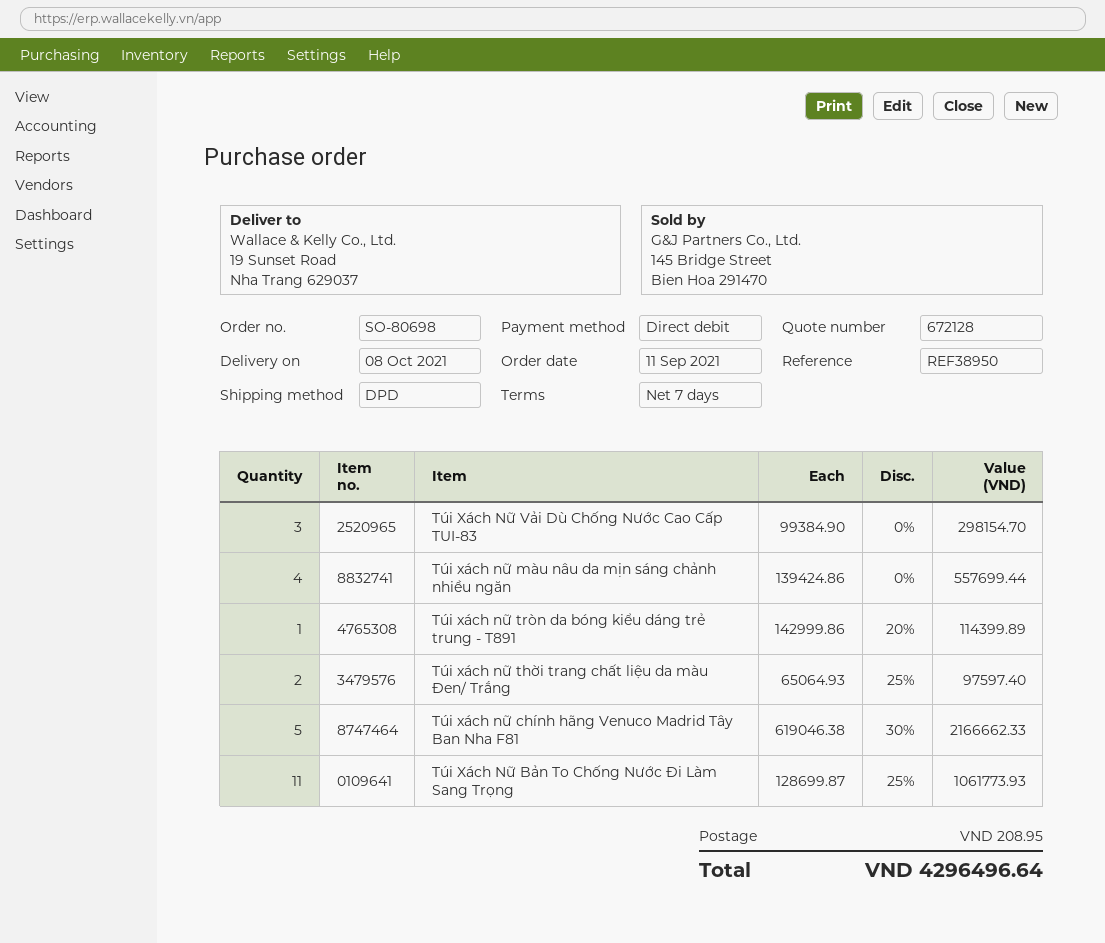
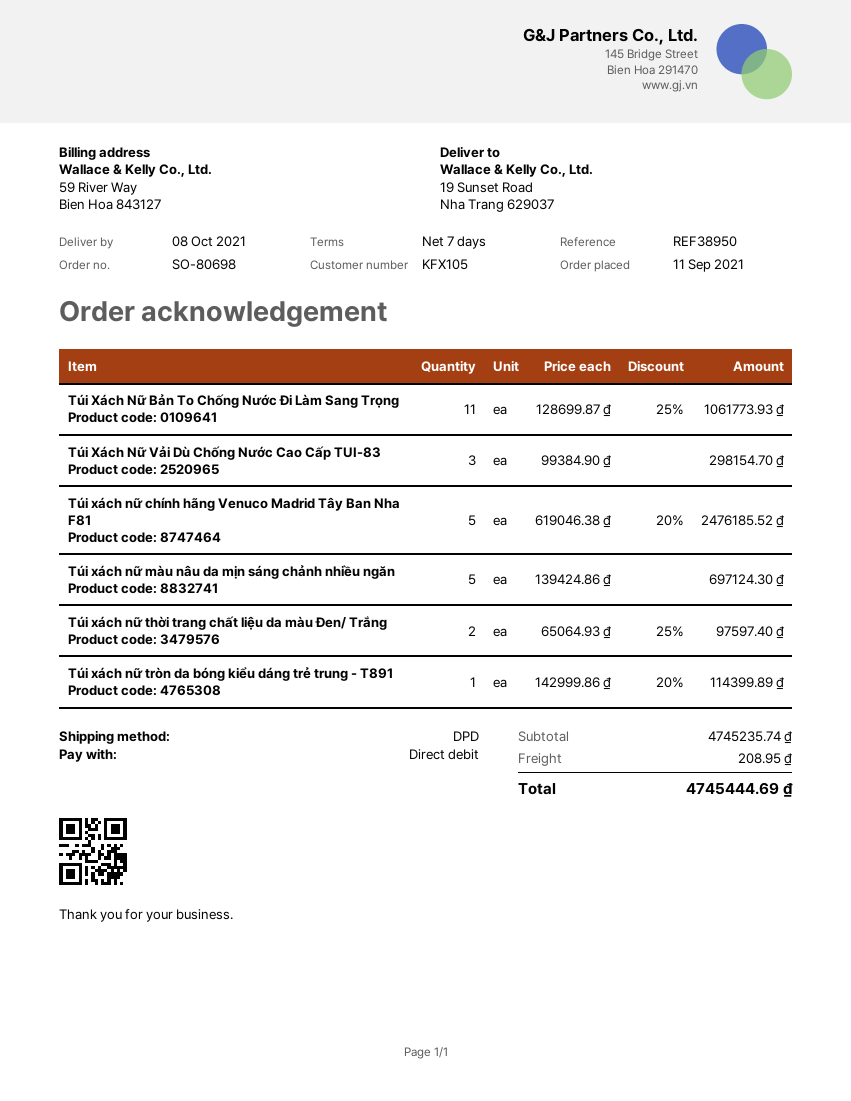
Túi xách nữ màu nâu da mịn sáng chảnh nhiều ngăn: 4 x 139424.86 = 557699.44 -> 5 x 139424.86 = 697124.30
Túi xách nữ chính hãng Venuco Madrid Tây Ban Nha F81: 5 x 619046.38 - 30% = 2166662.33 -> 5 x 619046.38 - 20% = 2476185.52
total: 4296496.64 -> 4745444.69

